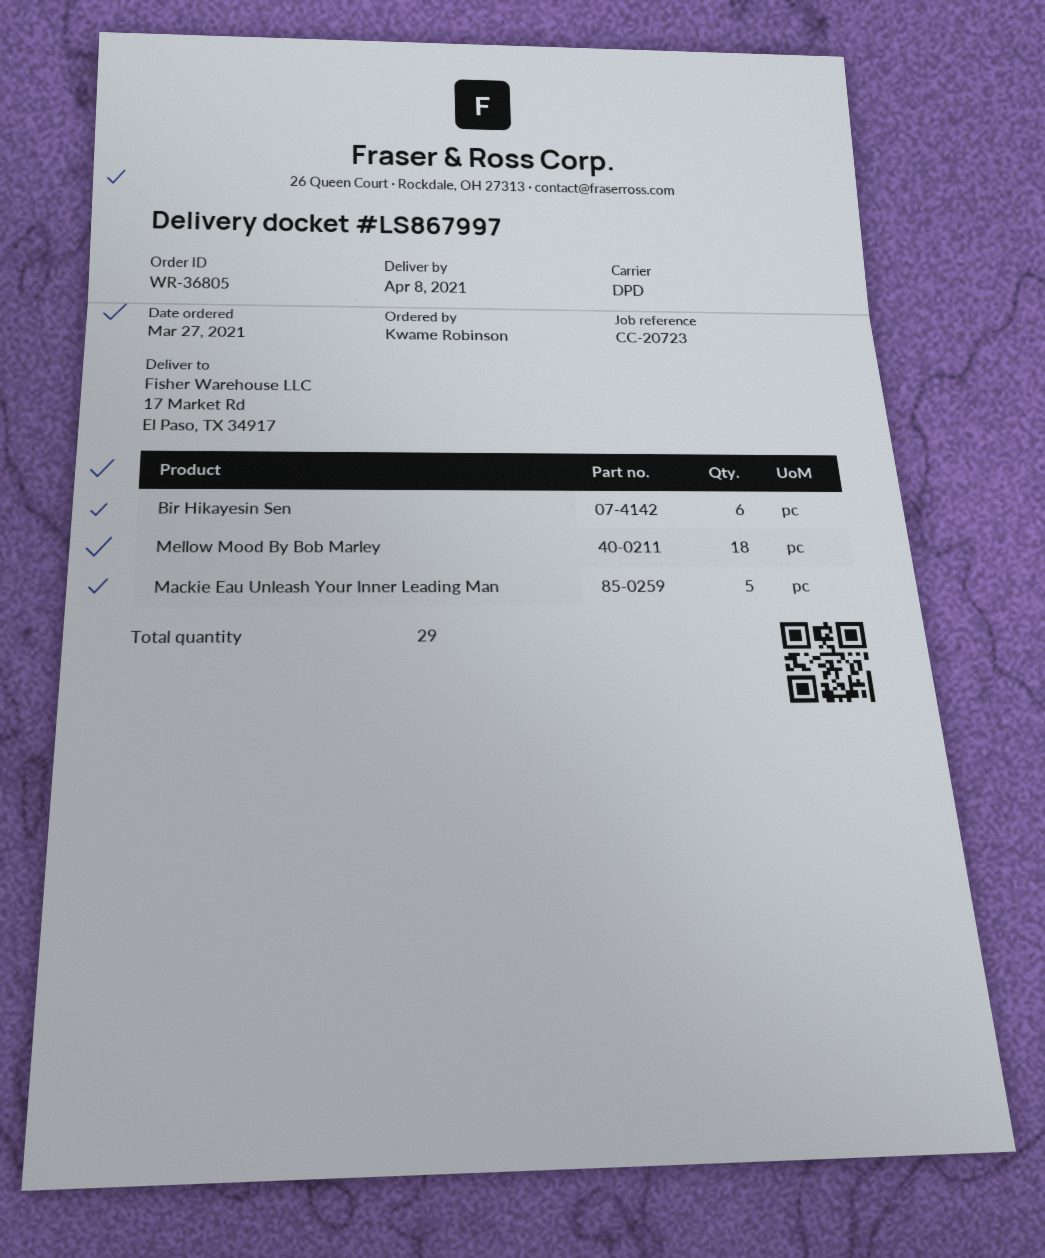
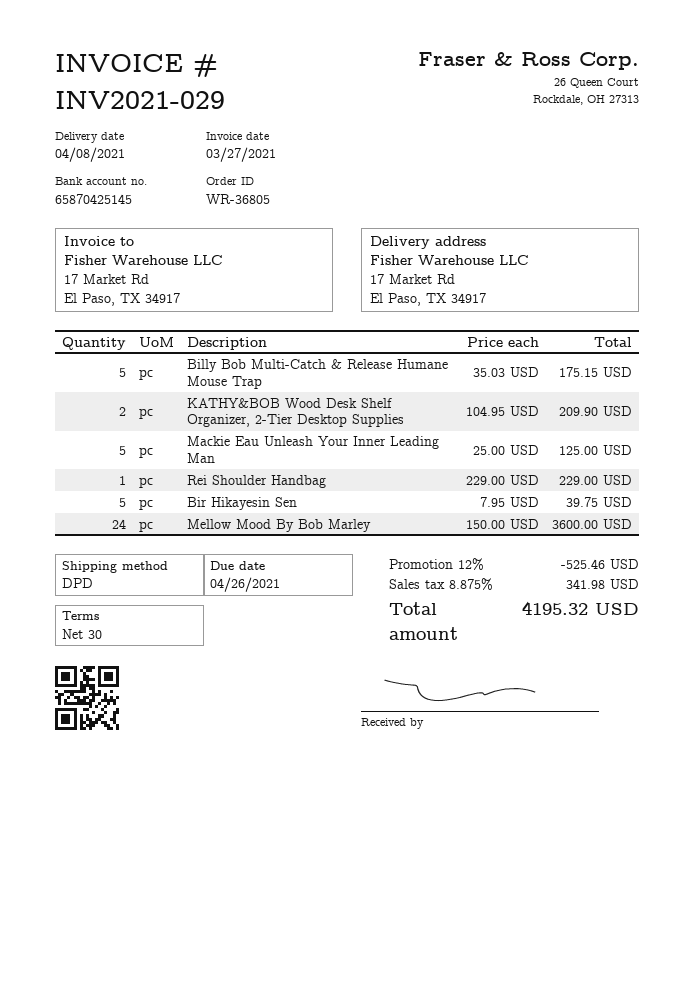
Bir Hikayesin Sen: 6 -> 5
Mellow Mood By Bob Marley: 18 -> 24
Billy Bob Multi-Catch & Release Humane Mouse Trap: none -> 5
KATHY&BOB Wood Desk Shelf Organizer, 2-Tier Desktop Supplies: none -> 2
Rei Shoulder Handbag: none -> 1

